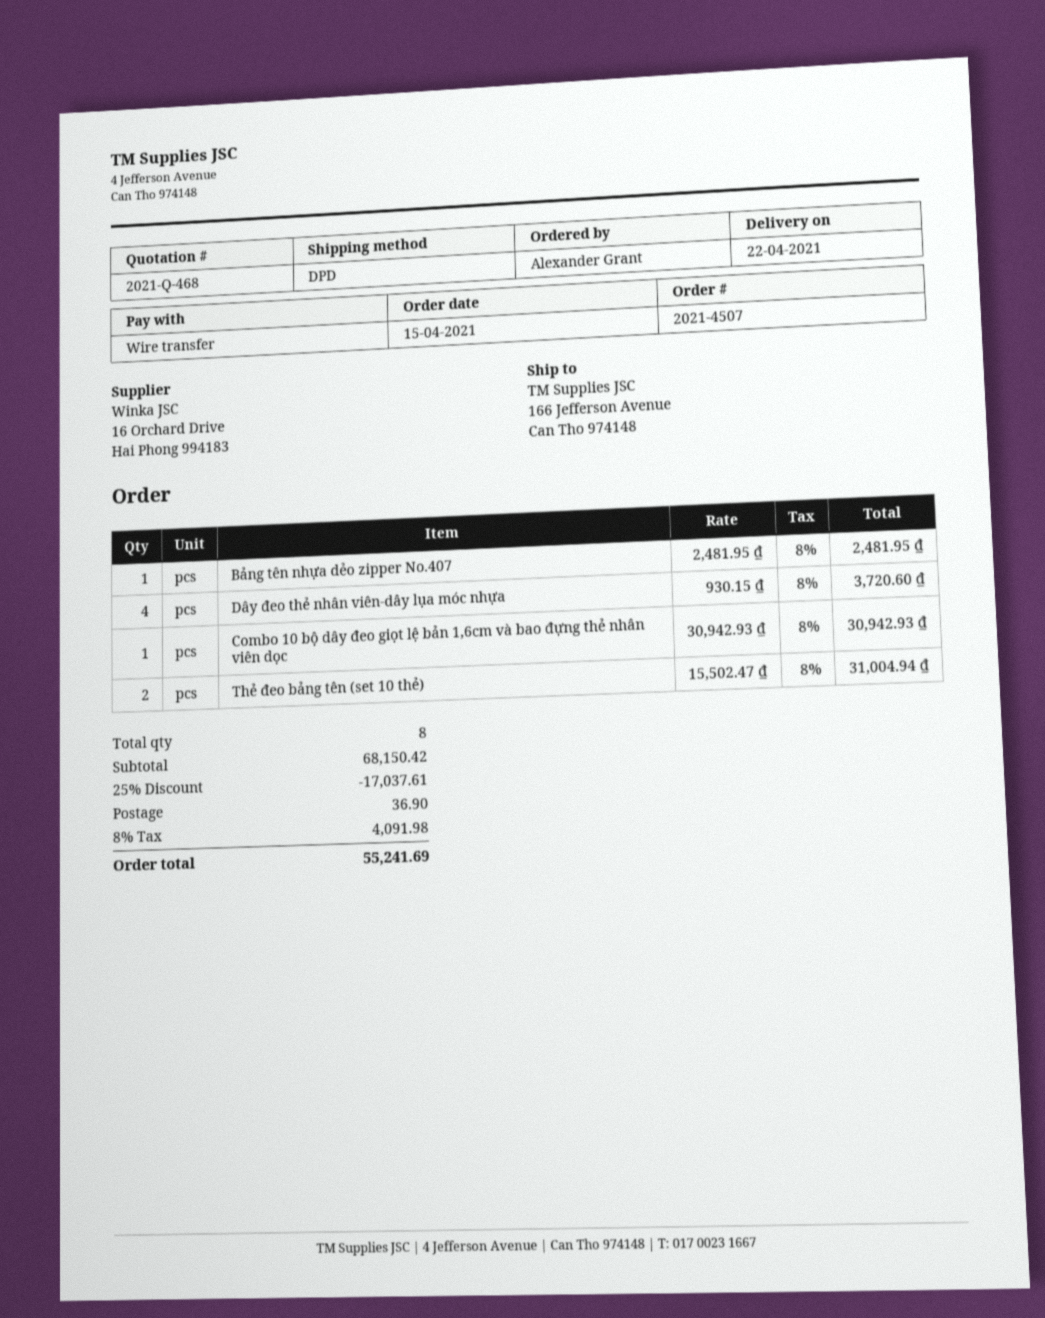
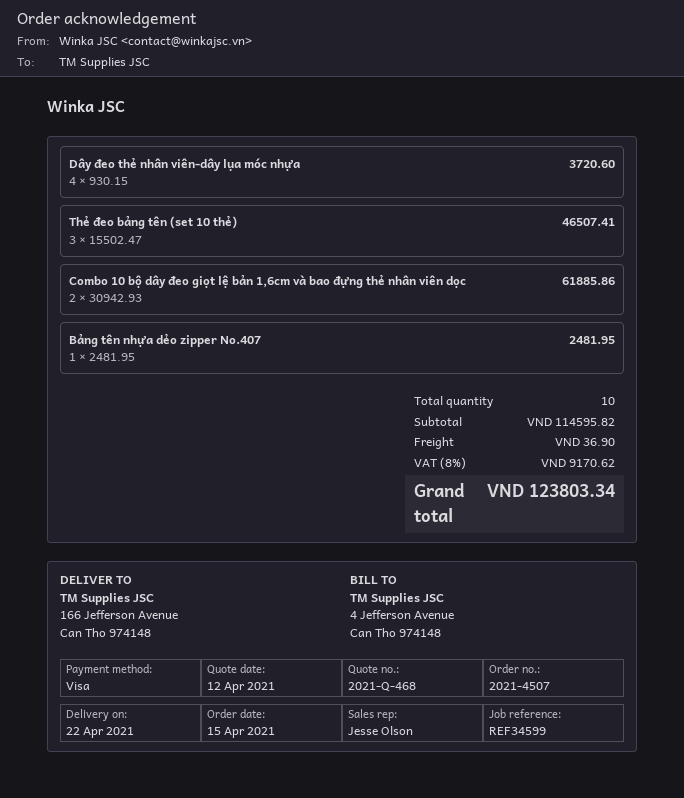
payment method: bank transfer -> Visa
Combo 10 bộ dây đeo giọt lệ bản 1,6cm và bao đựng thẻ nhân viên dọc: 1 x 30942.93 = 30942.93 -> 2 x 30942.93 = 61885.86
Thẻ đeo bảng tên (set 10 thẻ): 2 x 15502.47 = 31004.94 -> 3 x 15502.47 = 46507.41
total quantity: 8 -> 10
subtotal: 68150.42 -> 114595.82
discount: 25% = 17037.61 -> none
tax: 8% = 4091.98 -> 8% = 9170.62
total: 55241.69 -> 123803.34

